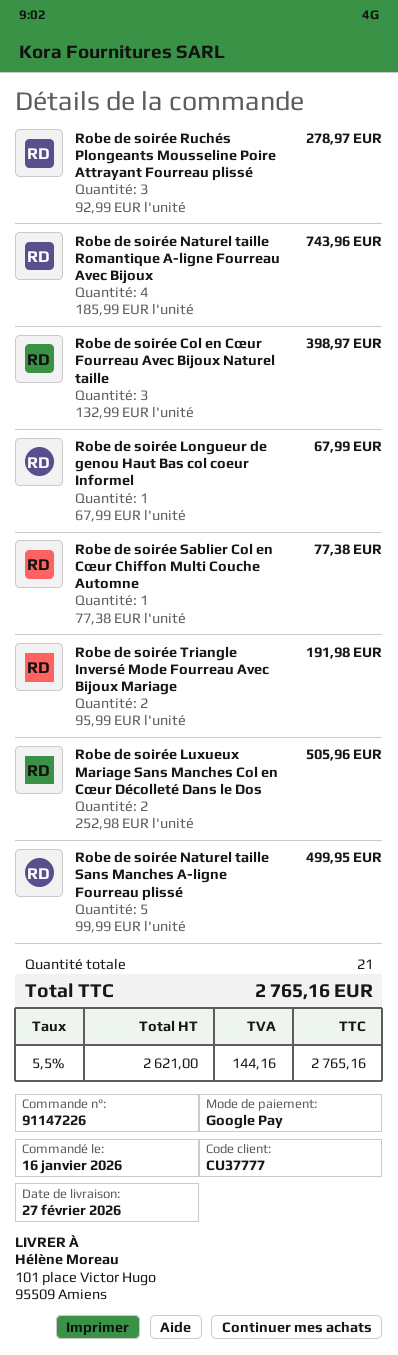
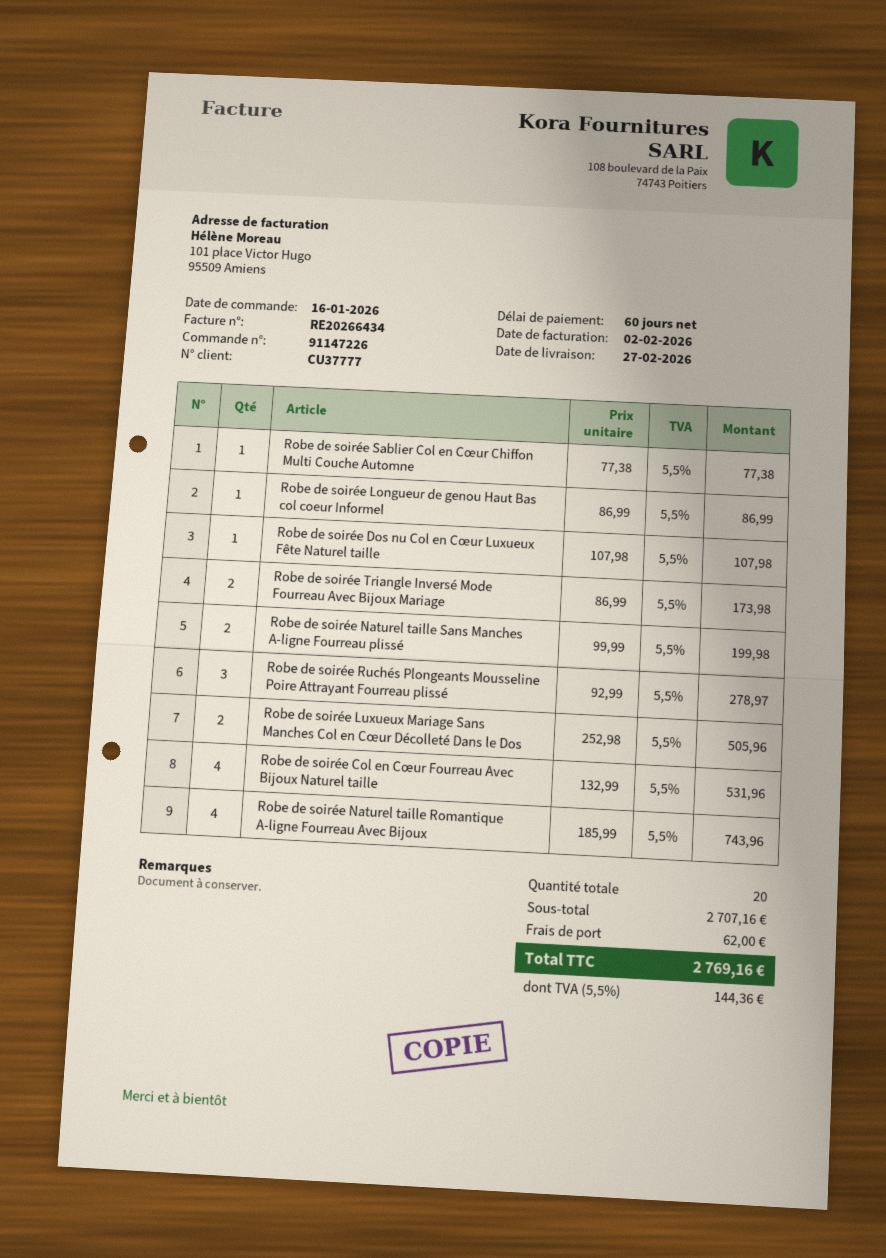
Robe de soirée Col en Cœur Fourreau Avec Bijoux Naturel taille: 3 x 132.99 = 398.97 -> 4 x 132.99 = 531.96
Robe de soirée Longueur de genou Haut Bas col coeur Informel: 1 x 67.99 = 67.99 -> 1 x 86.99 = 86.99
Robe de soirée Triangle Inversé Mode Fourreau Avec Bijoux Mariage: 2 x 95.99 = 191.98 -> 2 x 86.99 = 173.98
Robe de soirée Naturel taille Sans Manches A-ligne Fourreau plissé: 5 x 99.99 = 499.95 -> 2 x 99.99 = 199.98
Robe de soirée Dos nu Col en Cœur Luxueux Fête Naturel taille: none -> 1 x 107.98 = 107.98
total quantity: 21 -> 20
shipping: none -> 62.00
tax: 5.5% = 144.16 -> 5.5% = 144.36
total: 2765.16 -> 2769.16

